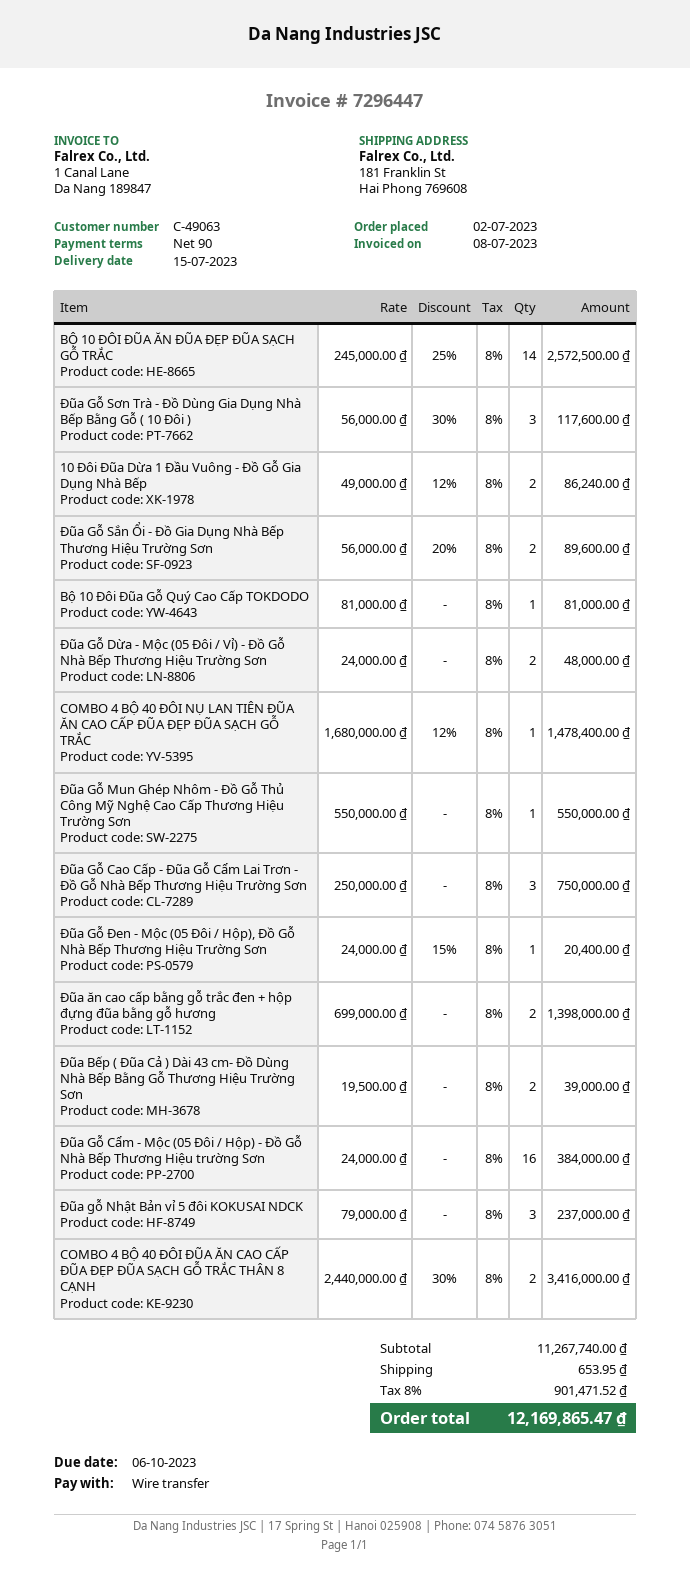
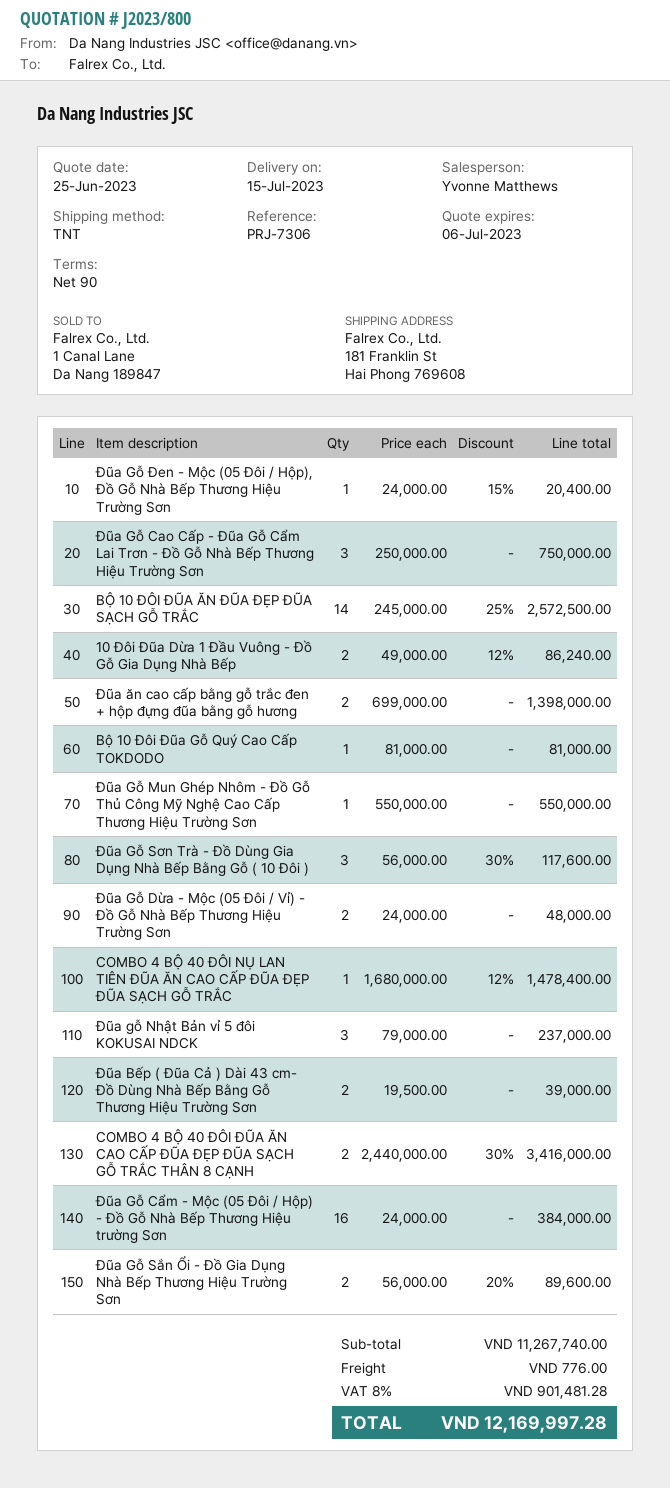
shipping: 653.95 -> 776.00
tax: 8% = 901471.52 -> 8% = 901481.28
total: 12169865.47 -> 12169997.28

